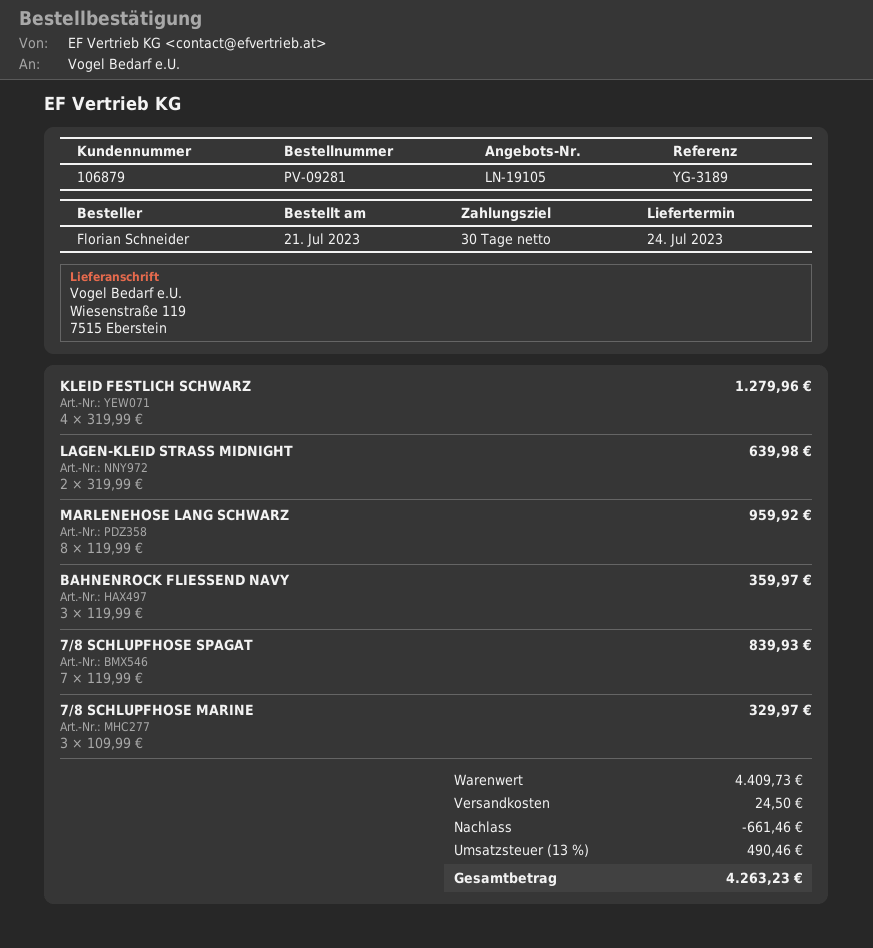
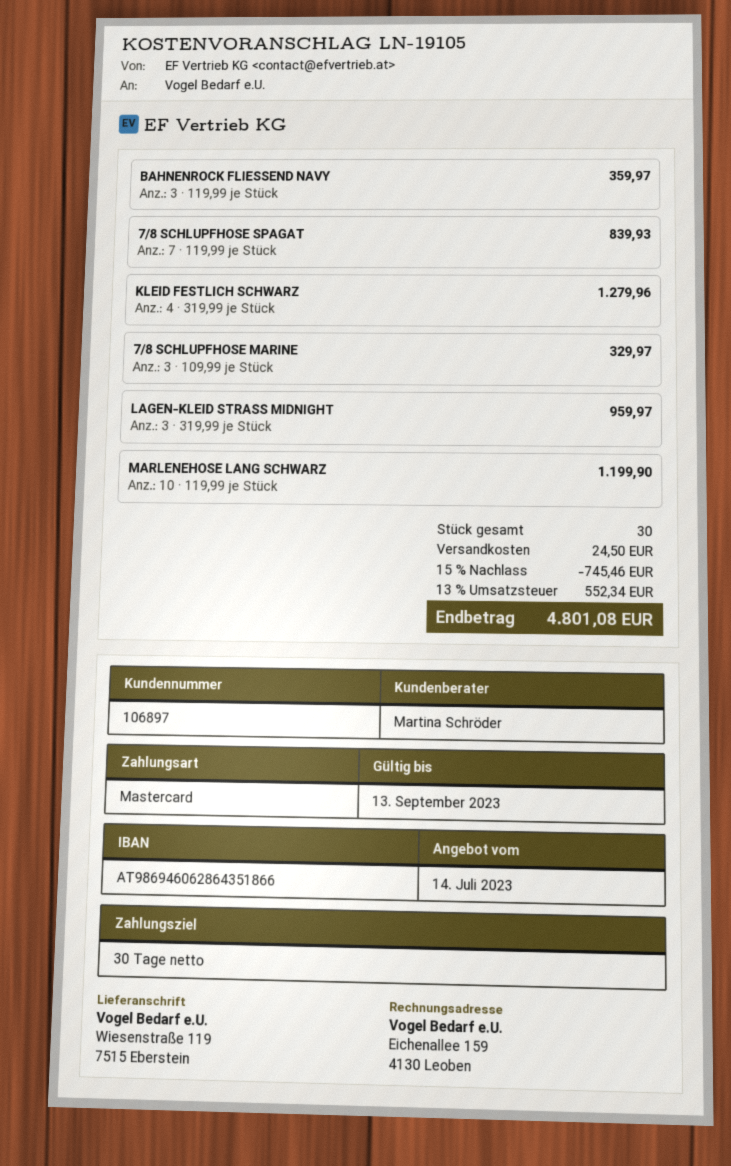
customer number: 106879 -> 106897
LAGEN-KLEID STRASS MIDNIGHT: 2 x 319.99 = 639.98 -> 3 x 319.99 = 959.97
MARLENEHOSE LANG SCHWARZ: 8 x 119.99 = 959.92 -> 10 x 119.99 = 1199.90
discount: 661.46 -> 745.46
tax: 13% = 490.46 -> 13% = 552.34
total: 4263.23 -> 4801.08

